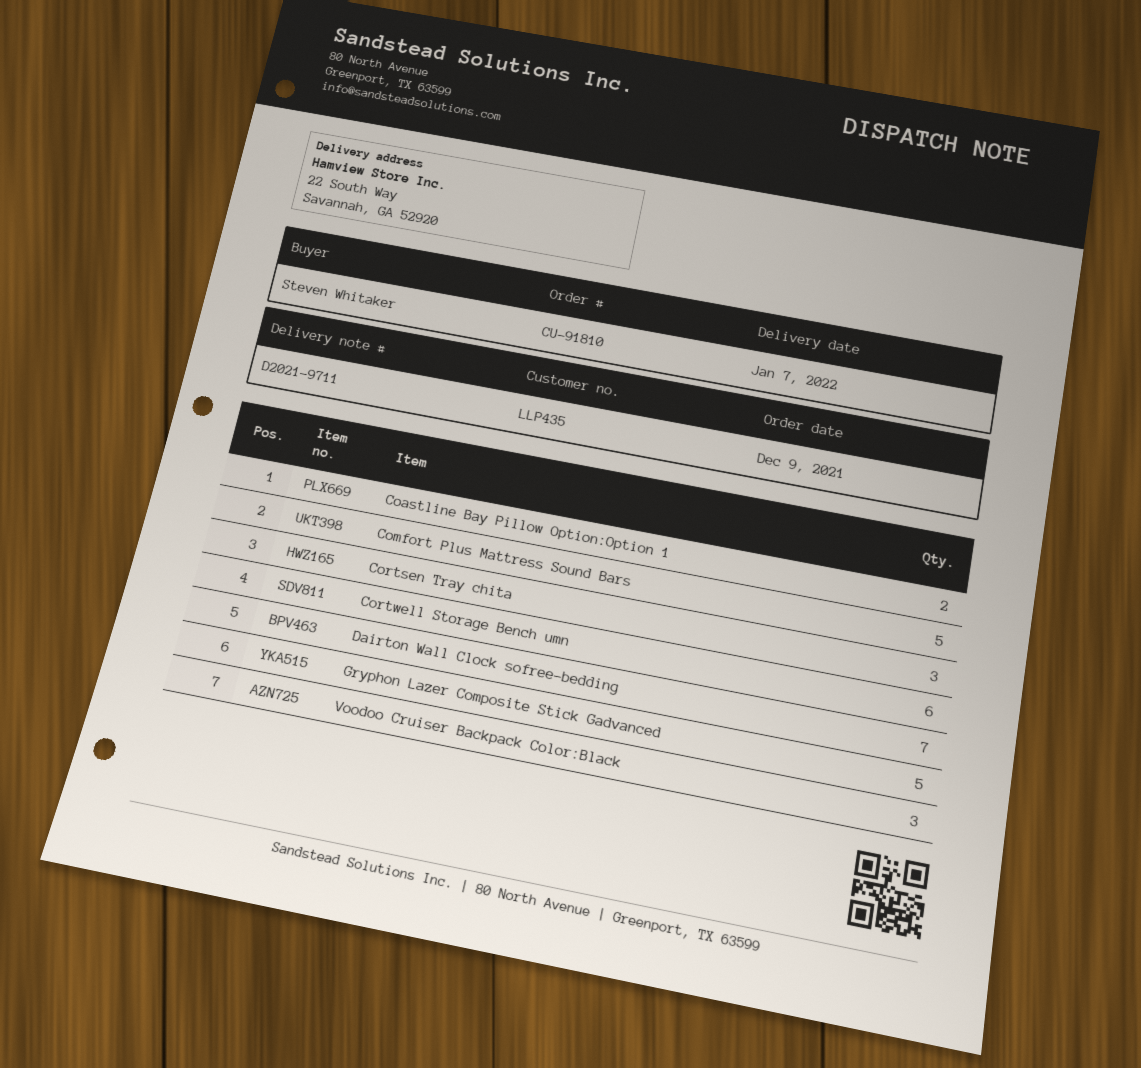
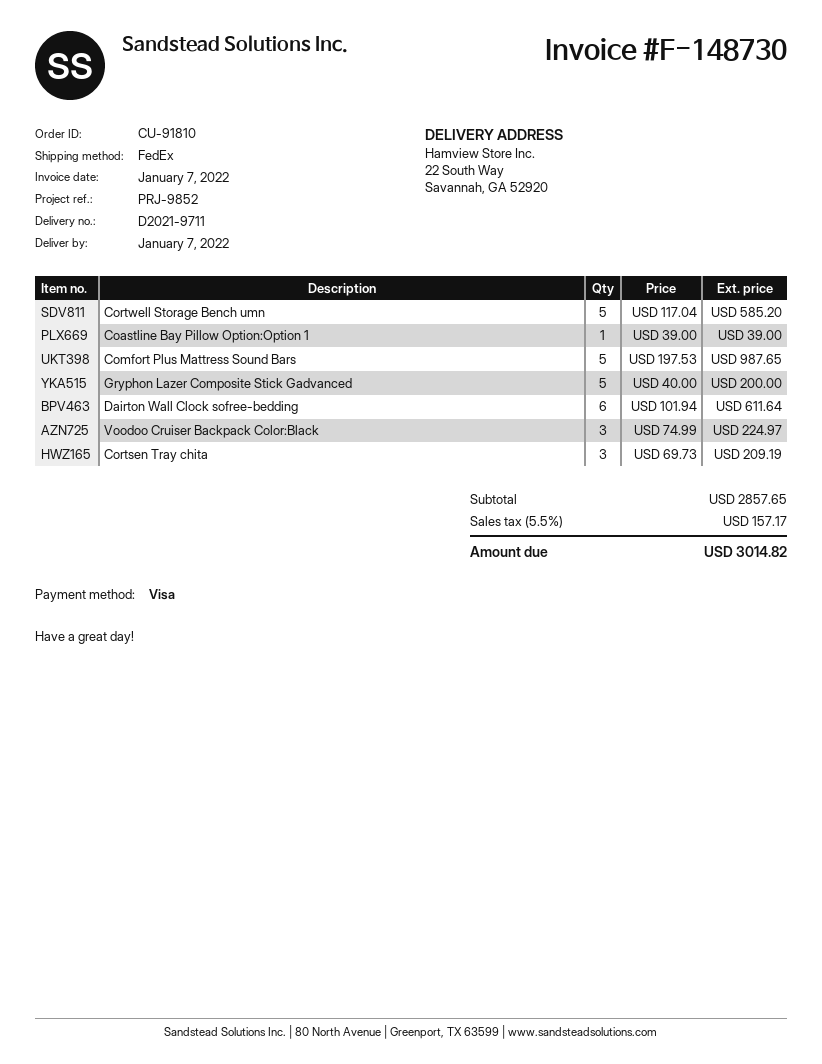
Coastline Bay Pillow Option:Option 1: 2 -> 1
Cortwell Storage Bench umn: 6 -> 5
Dairton Wall Clock sofree-bedding: 7 -> 6

